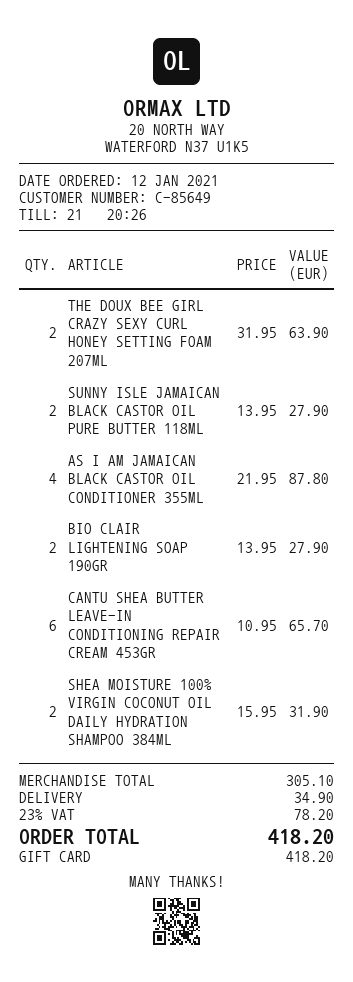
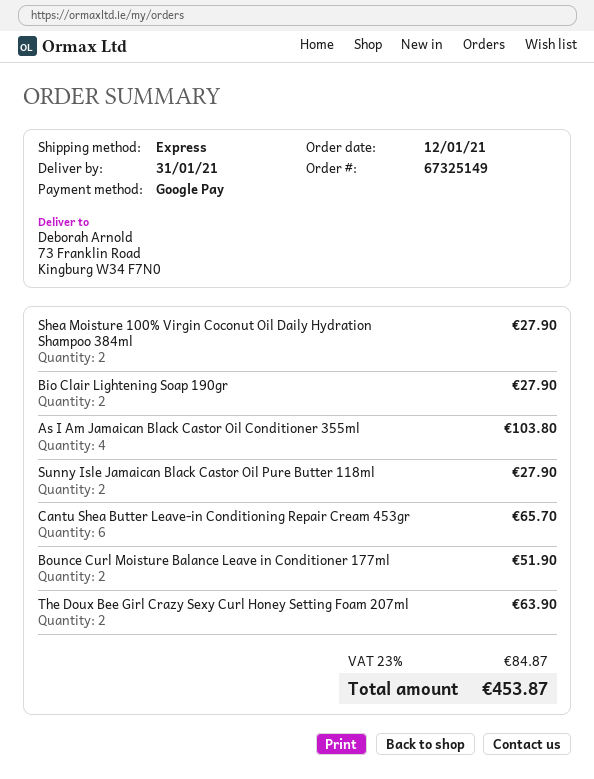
payment method: gift card -> Google Pay
AS I AM JAMAICAN BLACK CASTOR OIL CONDITIONER 355ML: 4 for 87.80 -> 4 for 103.80
SHEA MOISTURE 100% VIRGIN COCONUT OIL DAILY HYDRATION SHAMPOO 384ML: 2 for 31.90 -> 2 for 27.90
Bounce Curl Moisture Balance Leave in Conditioner 177ml: none -> 2 for 51.90
shipping: 34.90 -> none
tax: 23% = 78.20 -> 23% = 84.87
total: 418.20 -> 453.87

